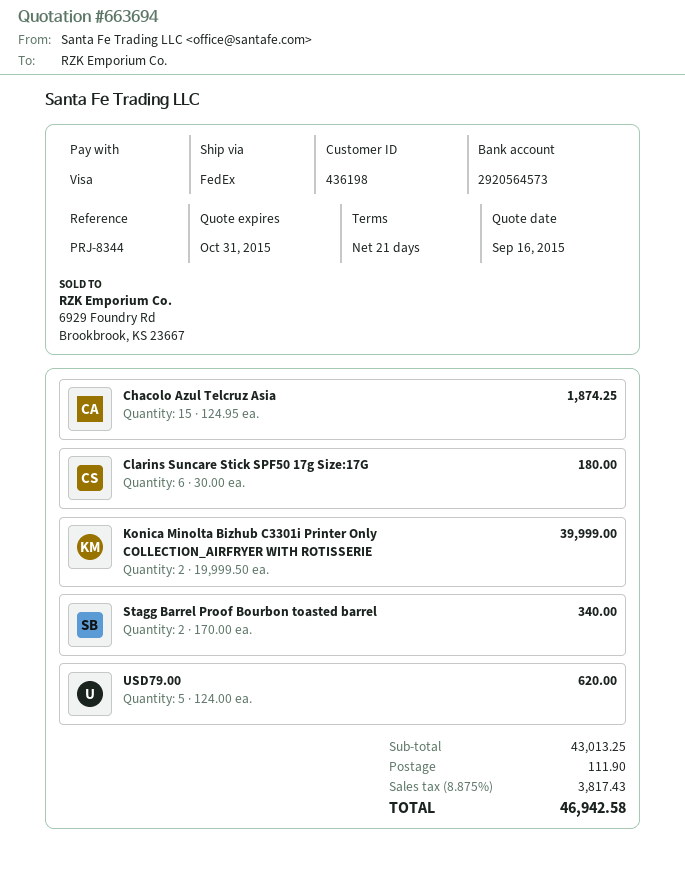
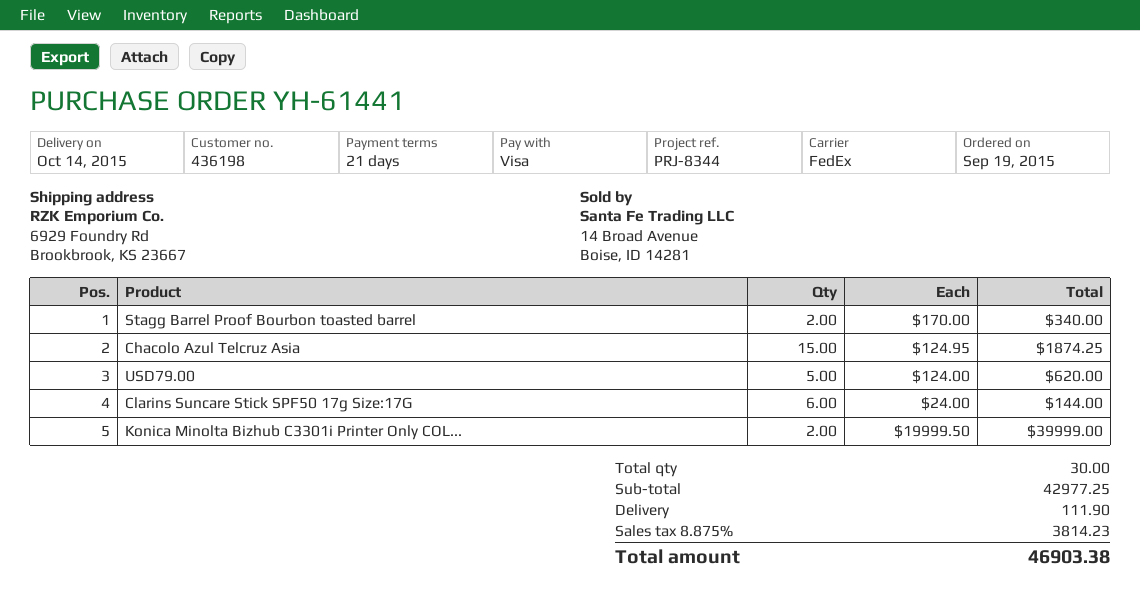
Clarins Suncare Stick SPF50 17g Size:17G: 6 x 30.00 = 180.00 -> 6 x 24.00 = 144.00
subtotal: 43013.25 -> 42977.25
tax: 8.875% = 3817.43 -> 8.875% = 3814.23
total: 46942.58 -> 46903.38

